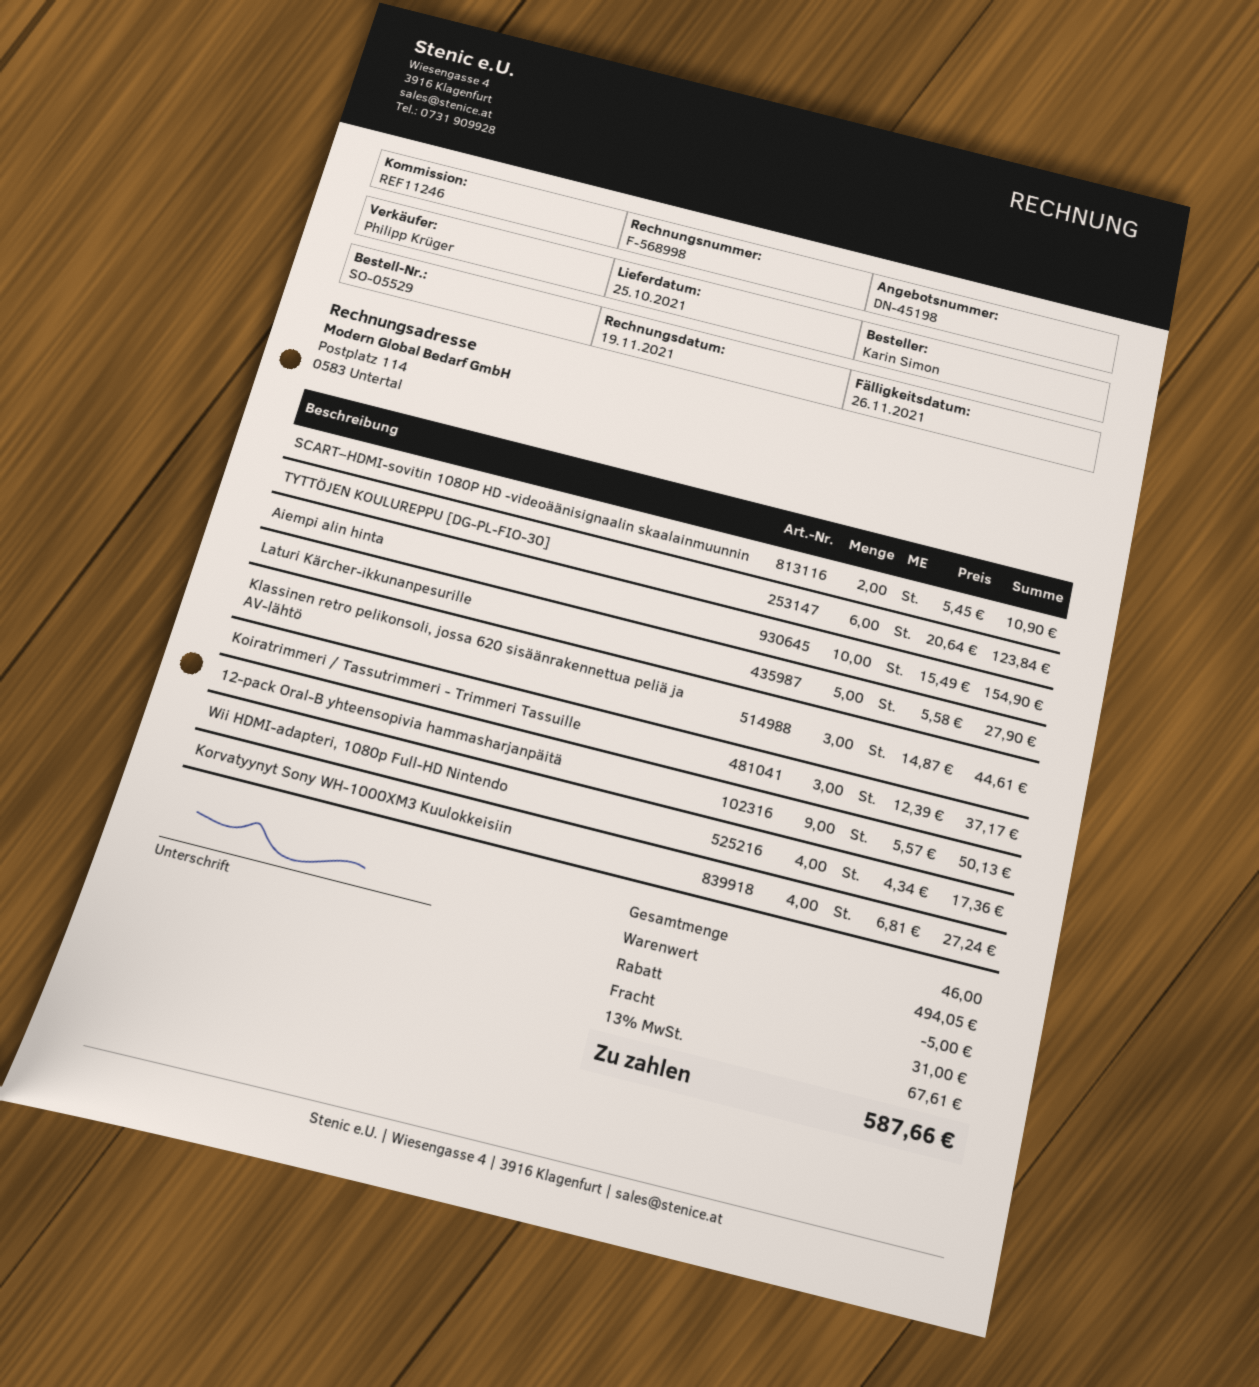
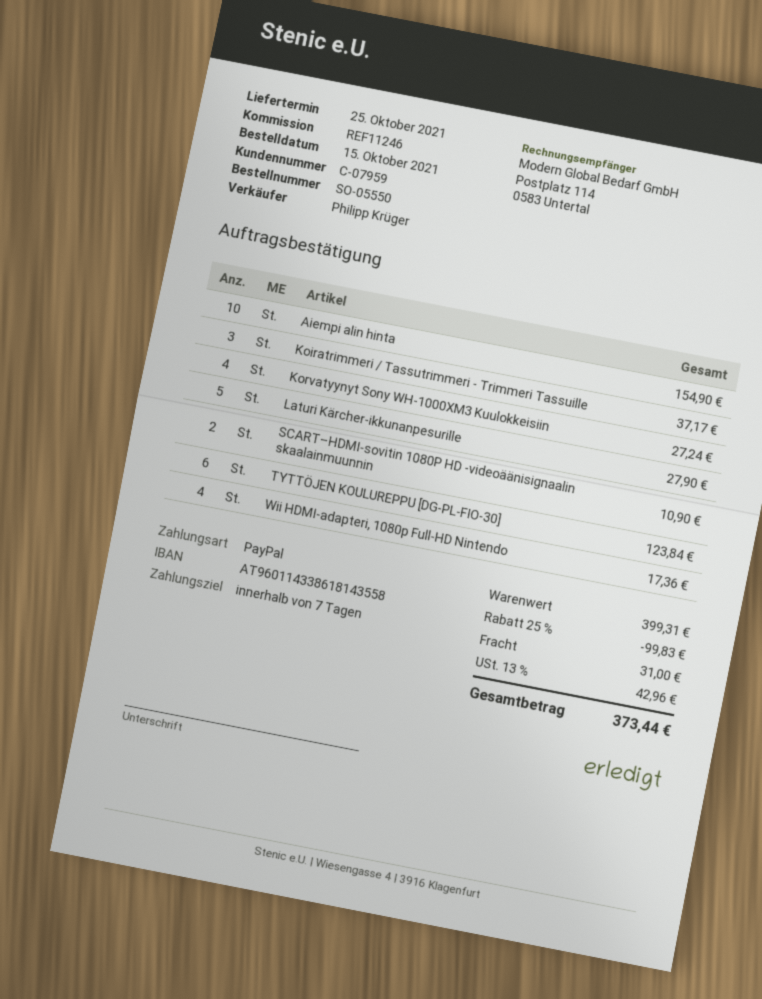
order number: SO-05529 -> SO-05550
Klassinen retro pelikonsoli, jossa 620 sisäänrakennettua peliä ja AV-lähtö: 3 for 44.61 -> none
12-pack Oral-B yhteensopivia hammasharjanpäitä: 9 for 50.13 -> none
subtotal: 494.05 -> 399.31
discount: 5.00 -> 99.83
tax: 13% = 67.61 -> 13% = 42.96
total: 587.66 -> 373.44

